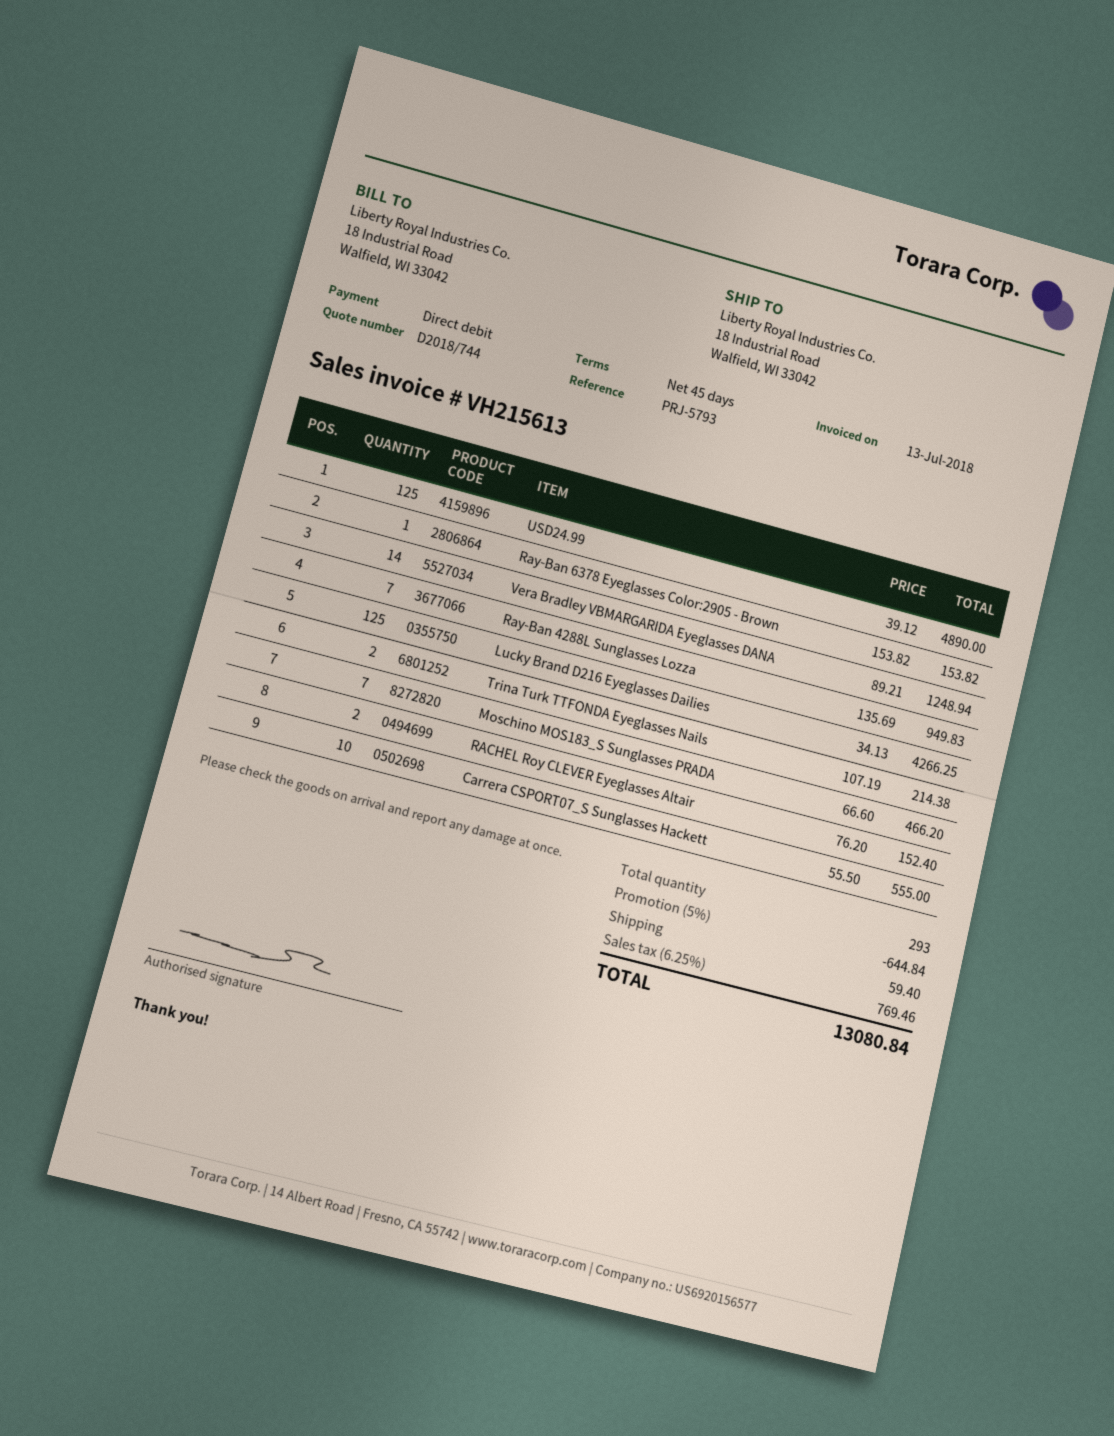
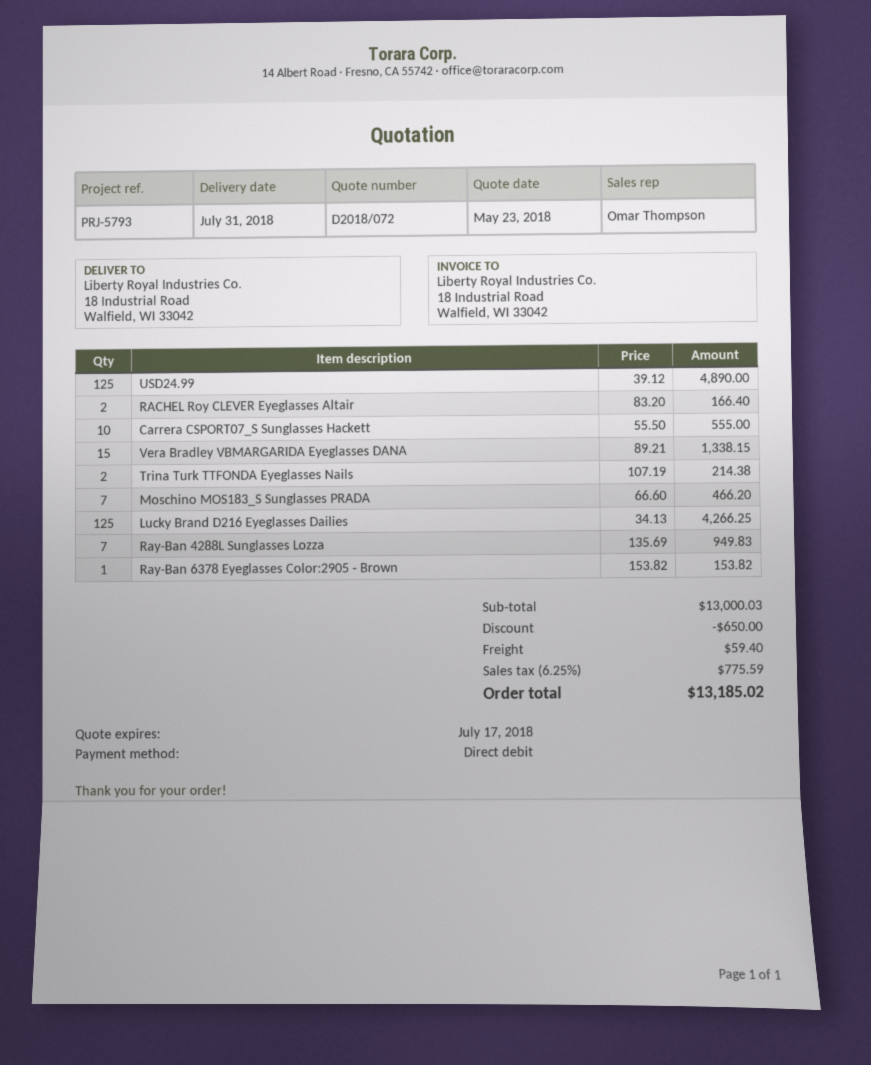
quote number: D2018/744 -> D2018/072
Vera Bradley VBMARGARIDA Eyeglasses DANA: 14 x 89.21 = 1248.94 -> 15 x 89.21 = 1338.15
RACHEL Roy CLEVER Eyeglasses Altair: 2 x 76.20 = 152.40 -> 2 x 83.20 = 166.40
discount: 644.84 -> 650.00
tax: 6.25% = 769.46 -> 6.25% = 775.59
total: 13080.84 -> 13185.02

